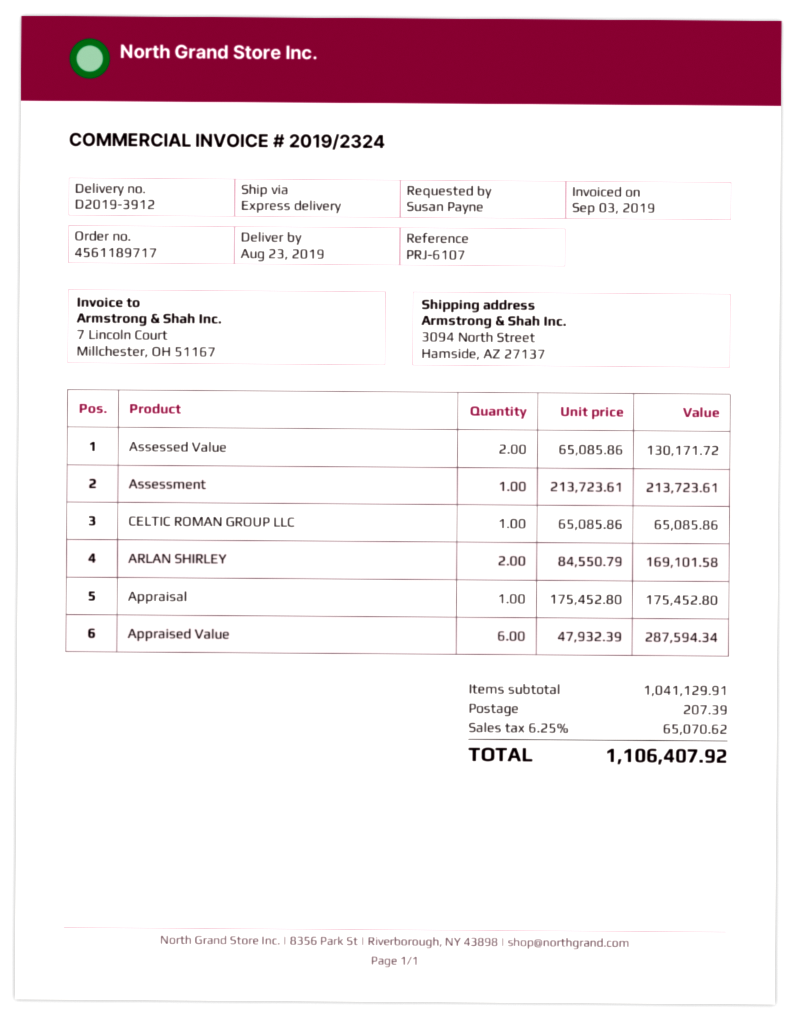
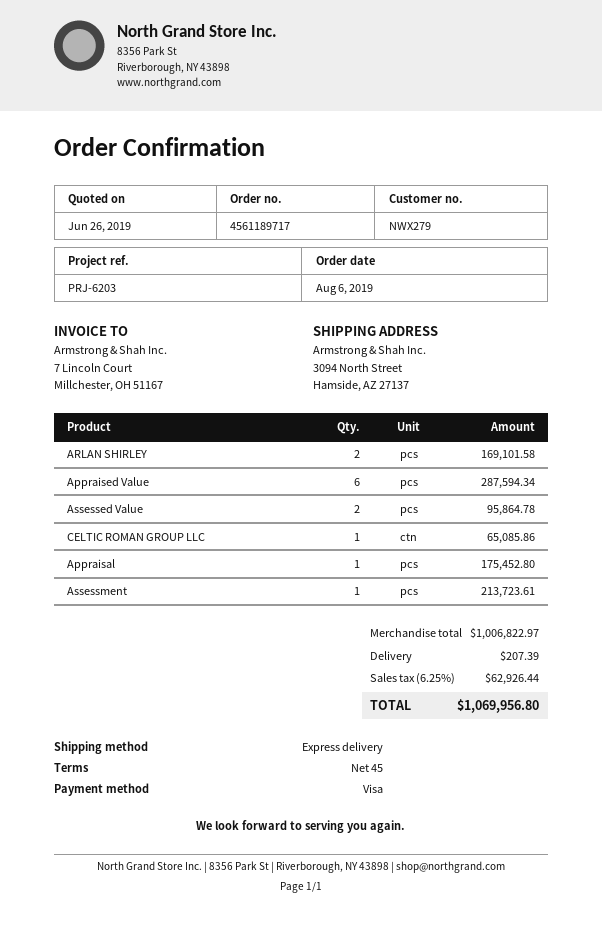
reference: PRJ-6107 -> PRJ-6203
Assessed Value: 2 for 130171.72 -> 2 for 95864.78
subtotal: 1041129.91 -> 1006822.97
tax: 6.25% = 65070.62 -> 6.25% = 62926.44
total: 1106407.92 -> 1069956.80

